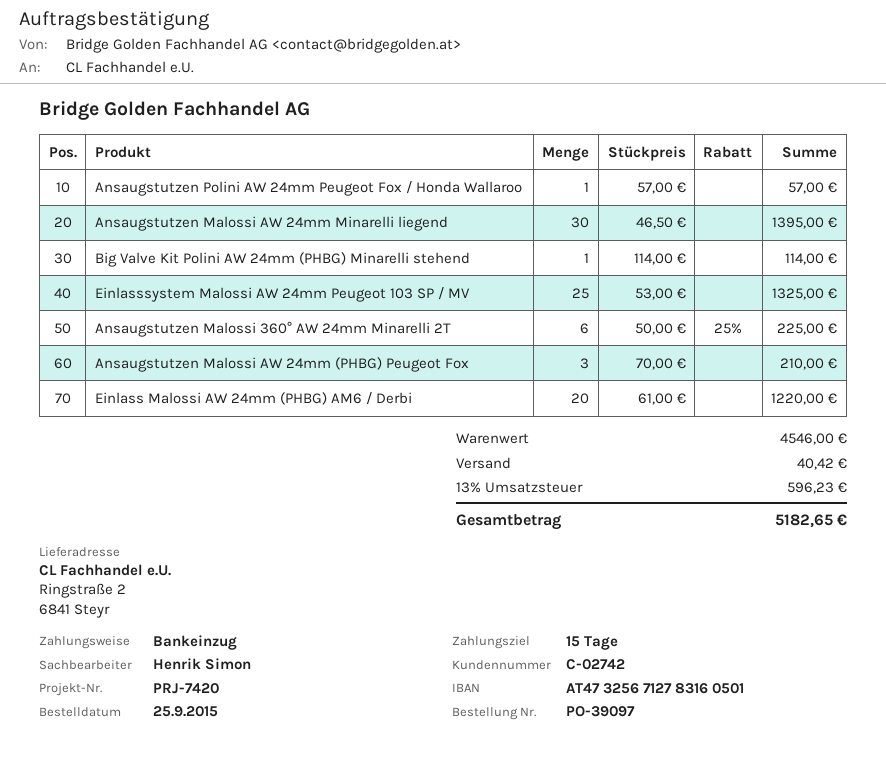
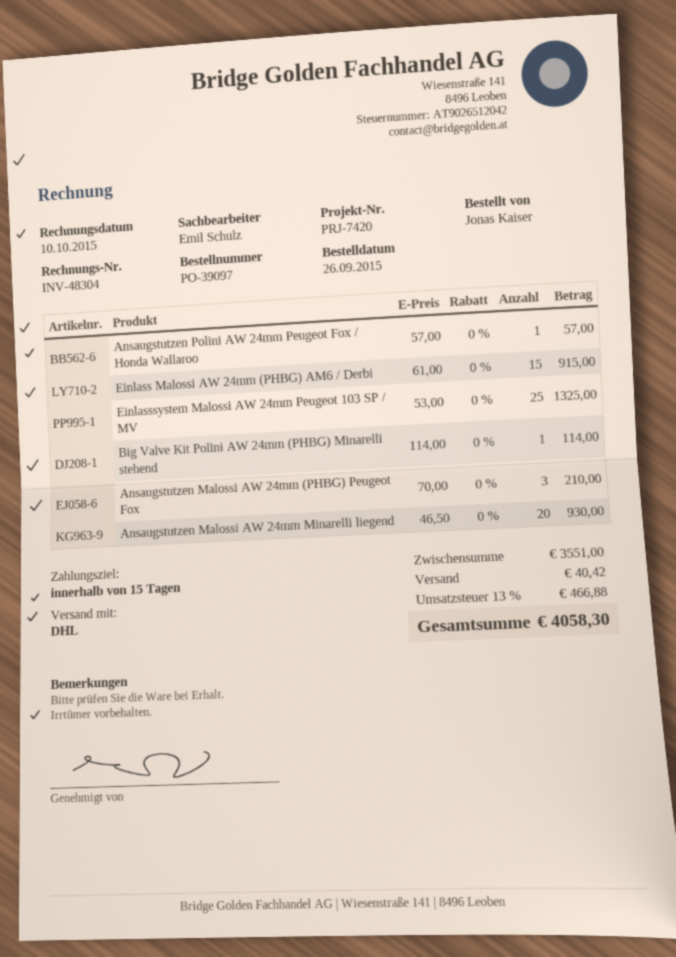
order date: 2015-09-25 -> 2015-09-26
sales rep: Henrik Simon -> Emil Schulz
Ansaugstutzen Malossi AW 24mm Minarelli liegend: 30 x 46.50 = 1395.00 -> 20 x 46.50 = 930.00
Ansaugstutzen Malossi 360° AW 24mm Minarelli 2T: 6 x 50.00 - 25% = 225.00 -> none
Einlass Malossi AW 24mm (PHBG) AM6 / Derbi: 20 x 61.00 = 1220.00 -> 15 x 61.00 = 915.00
subtotal: 4546.00 -> 3551.00
tax: 13% = 596.23 -> 13% = 466.88
total: 5182.65 -> 4058.30

